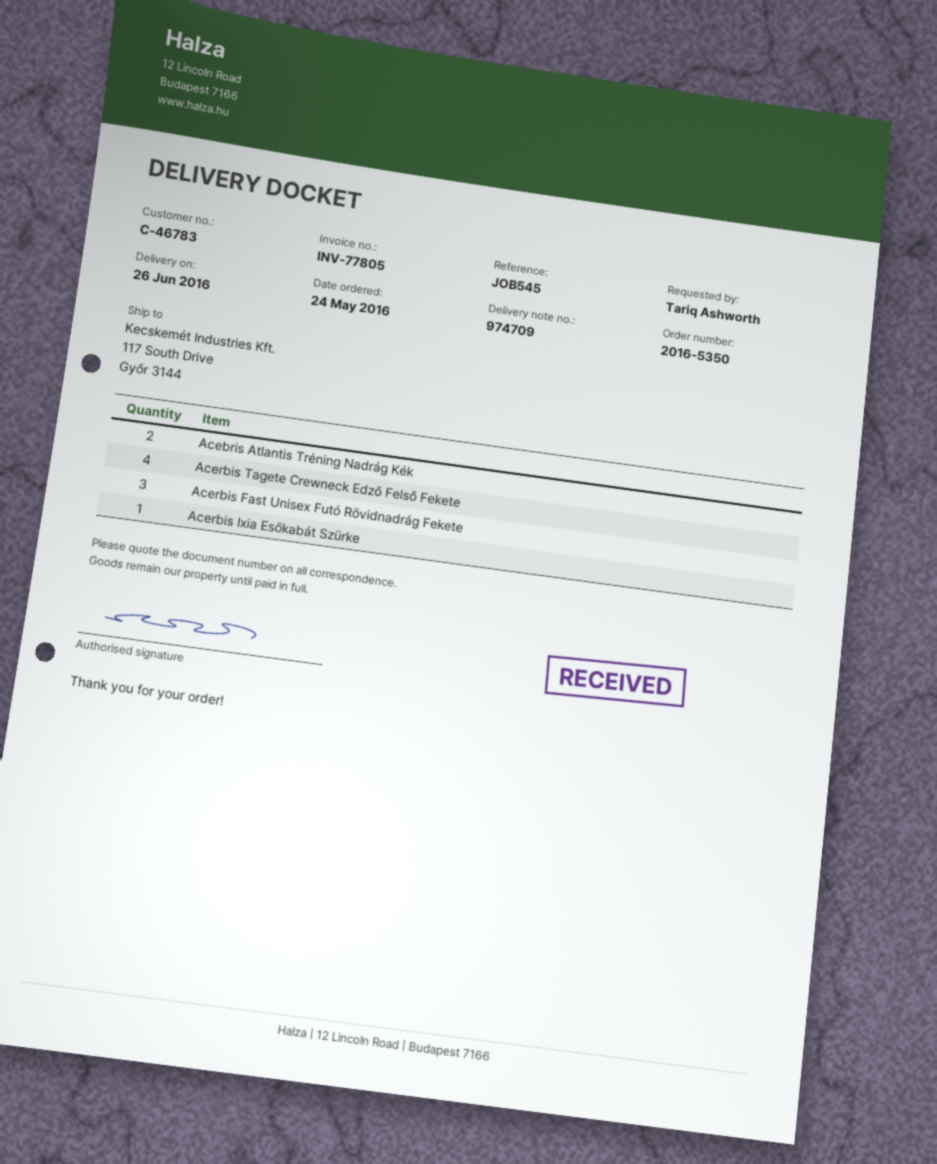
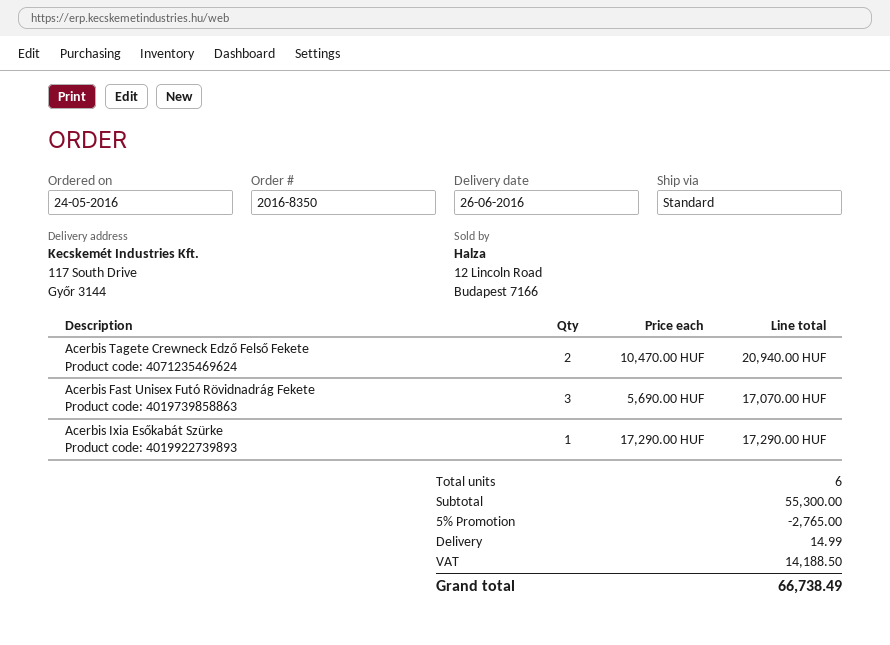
order number: 2016-5350 -> 2016-8350
Acebris Atlantis Tréning Nadrág Kék: 2 -> none
Acerbis Tagete Crewneck Edző Felső Fekete: 4 -> 2

